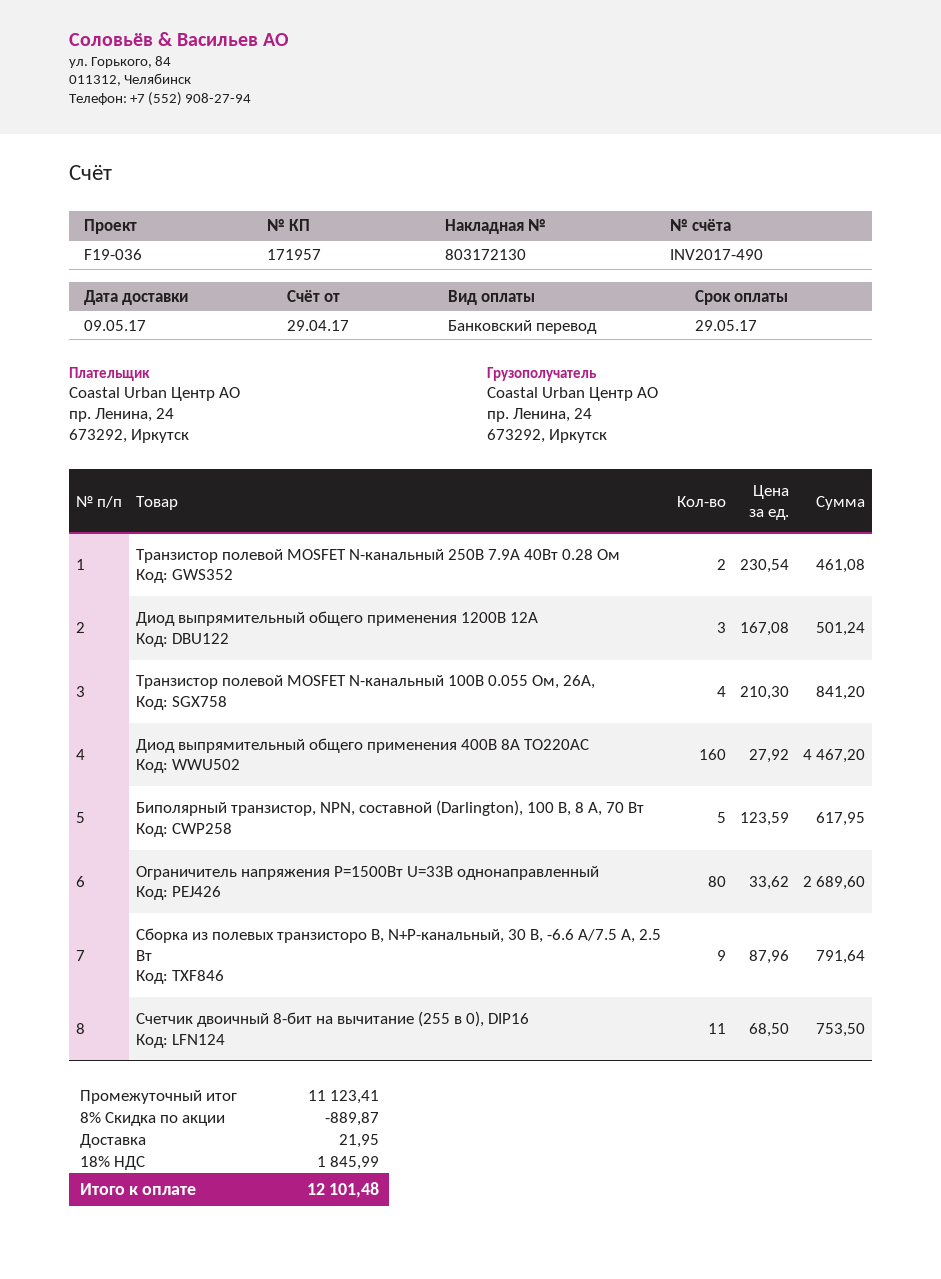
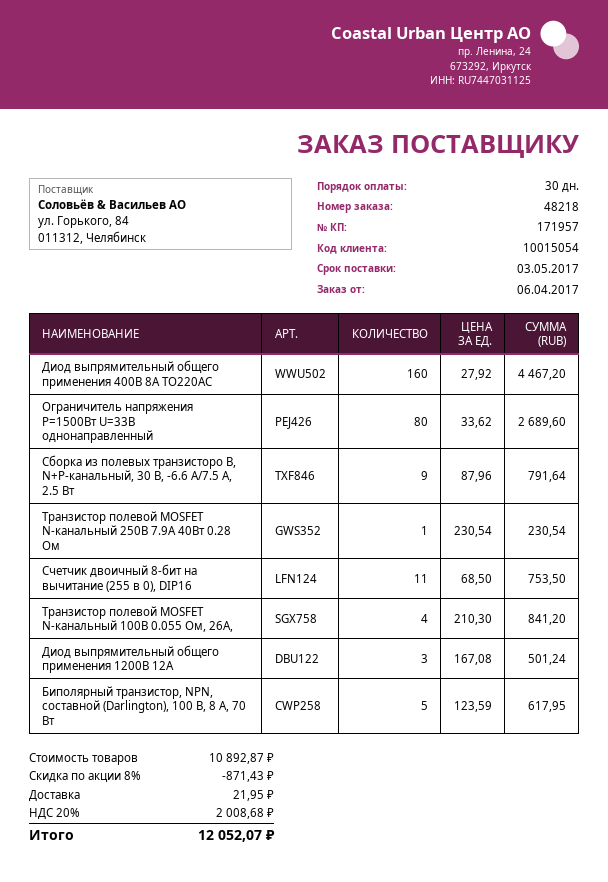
delivery date: 2017-05-09 -> 2017-05-03
Транзистор полевой MOSFET N-канальный 250В 7.9А 40Вт 0.28 Ом: 2 x 230.54 = 461.08 -> 1 x 230.54 = 230.54
subtotal: 11123.41 -> 10892.87
discount: 8% = 889.87 -> 8% = 871.43
tax: 18% = 1845.99 -> 20% = 2008.68
total: 12101.48 -> 12052.07

